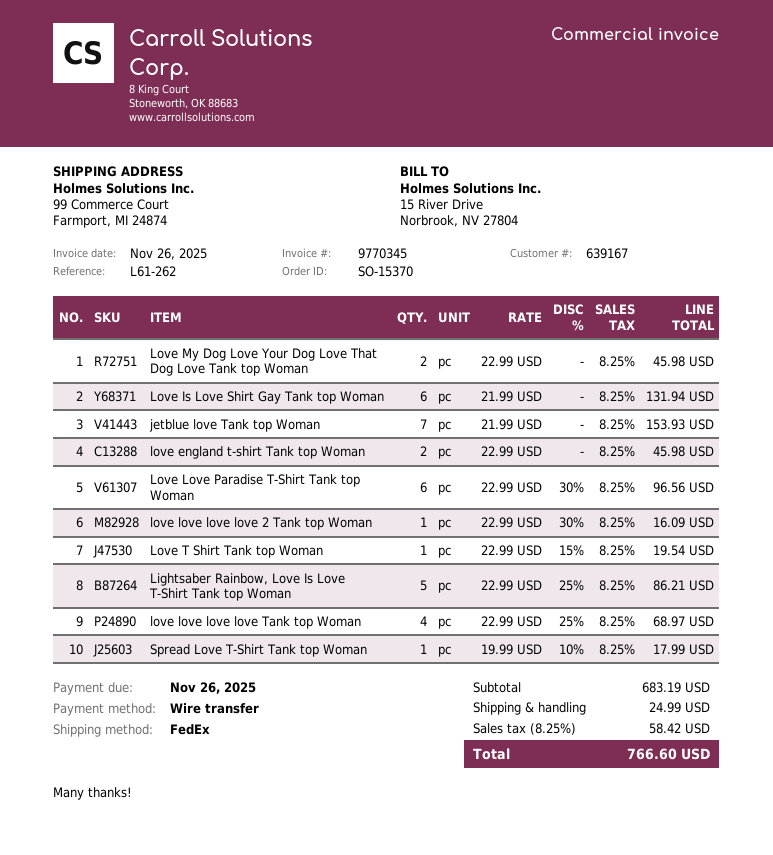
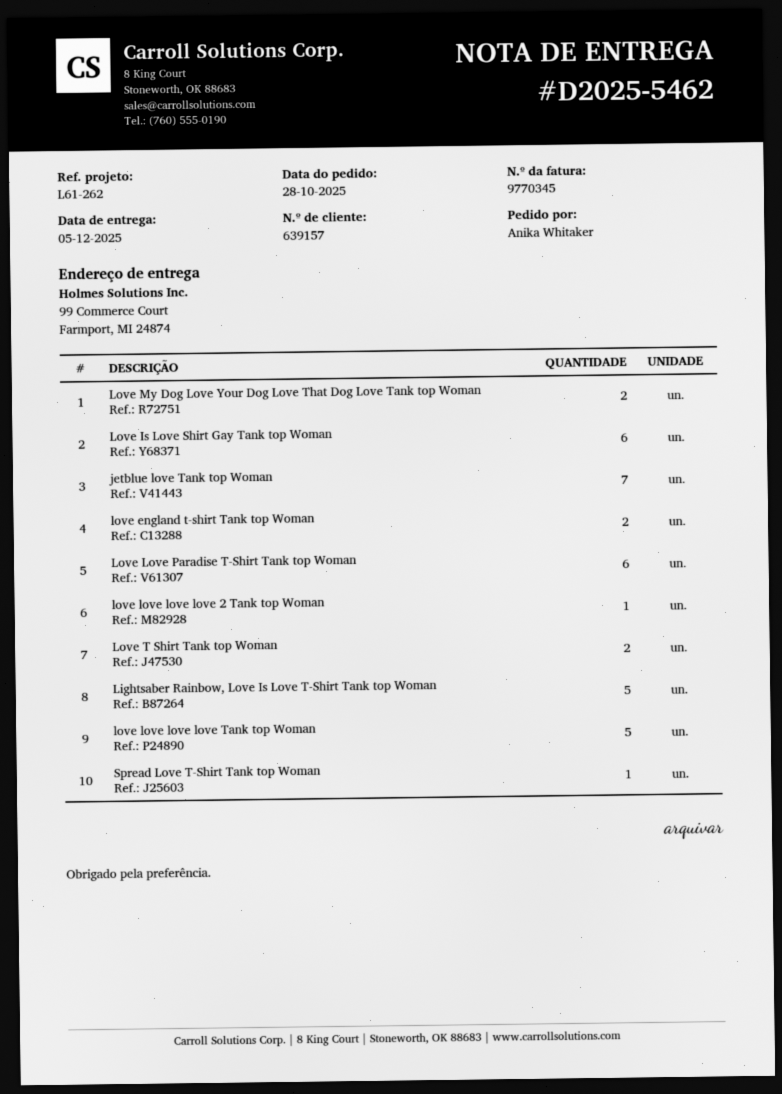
customer number: 639167 -> 639157
Love T Shirt Tank top Woman: 1 -> 2
love love love love Tank top Woman: 4 -> 5

